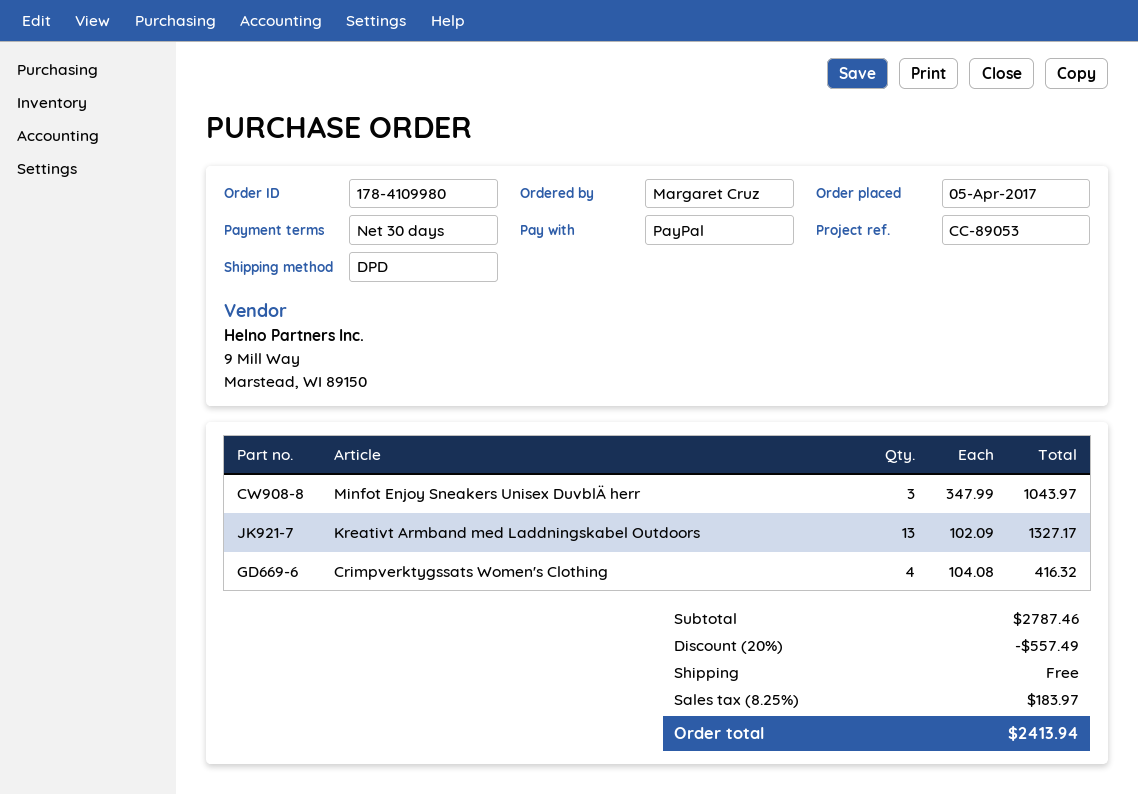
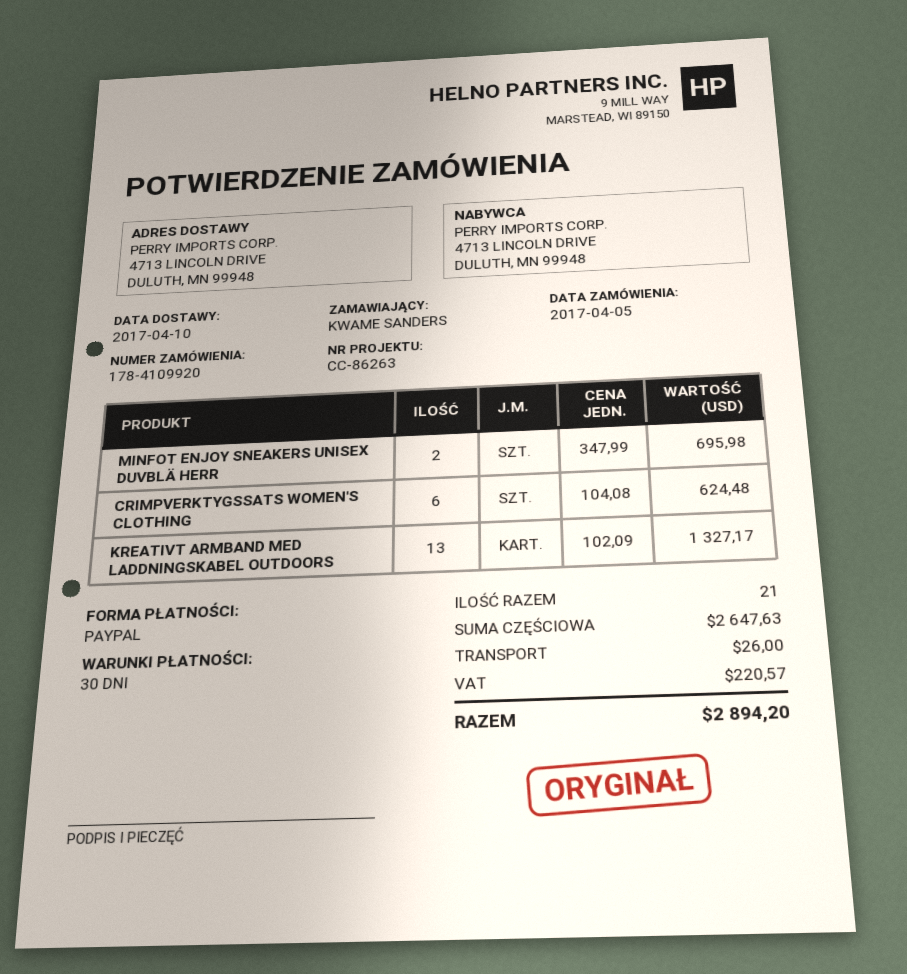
order number: 178-4109980 -> 178-4109920
reference: CC-89053 -> CC-86263
ordered by: Margaret Cruz -> KWAME SANDERS
Minfot Enjoy Sneakers Unisex DuvblÄ herr: 3 x 347.99 = 1043.97 -> 2 x 347.99 = 695.98
Crimpverktygssats Women's Clothing: 4 x 104.08 = 416.32 -> 6 x 104.08 = 624.48
subtotal: 2787.46 -> 2647.63
discount: 20% = 557.49 -> none
shipping: 0.00 -> 26.00
tax: 183.97 -> 220.57
total: 2413.94 -> 2894.20

